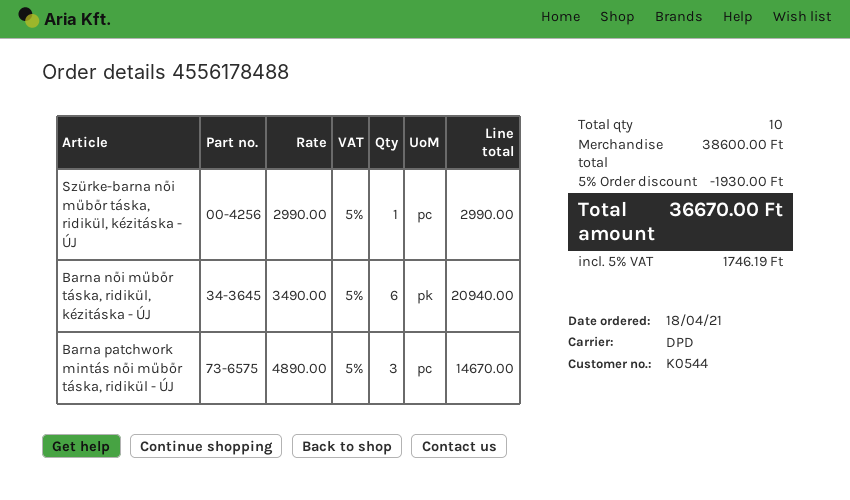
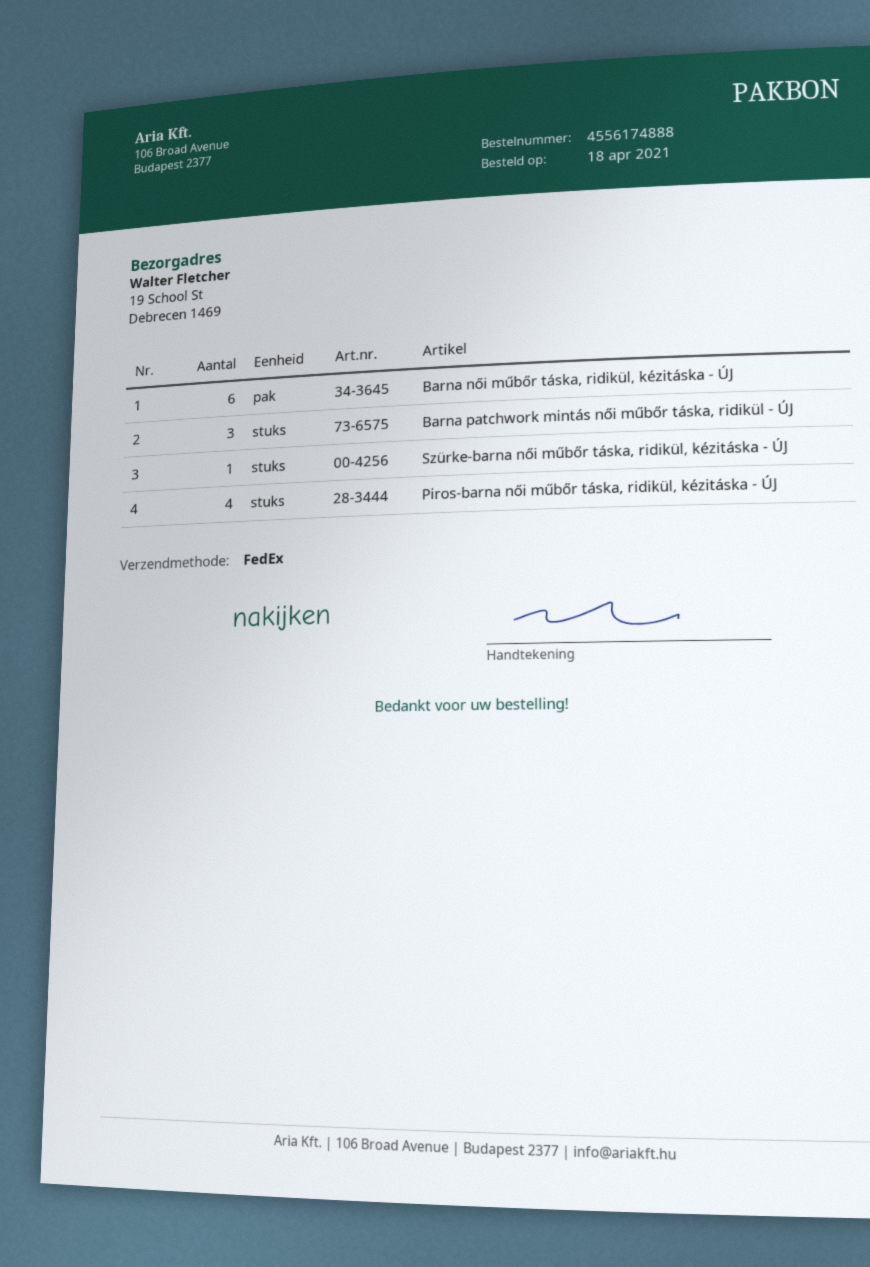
order number: 4556178488 -> 4556174888
shipping method: DPD -> FedEx
Piros-barna női műbőr táska, ridikül, kézitáska - ÚJ: none -> 4

